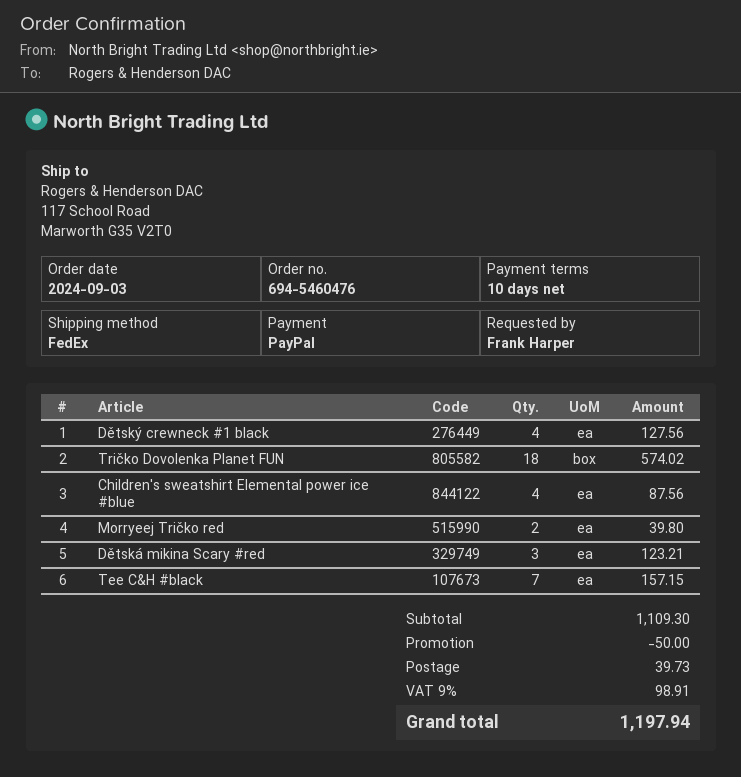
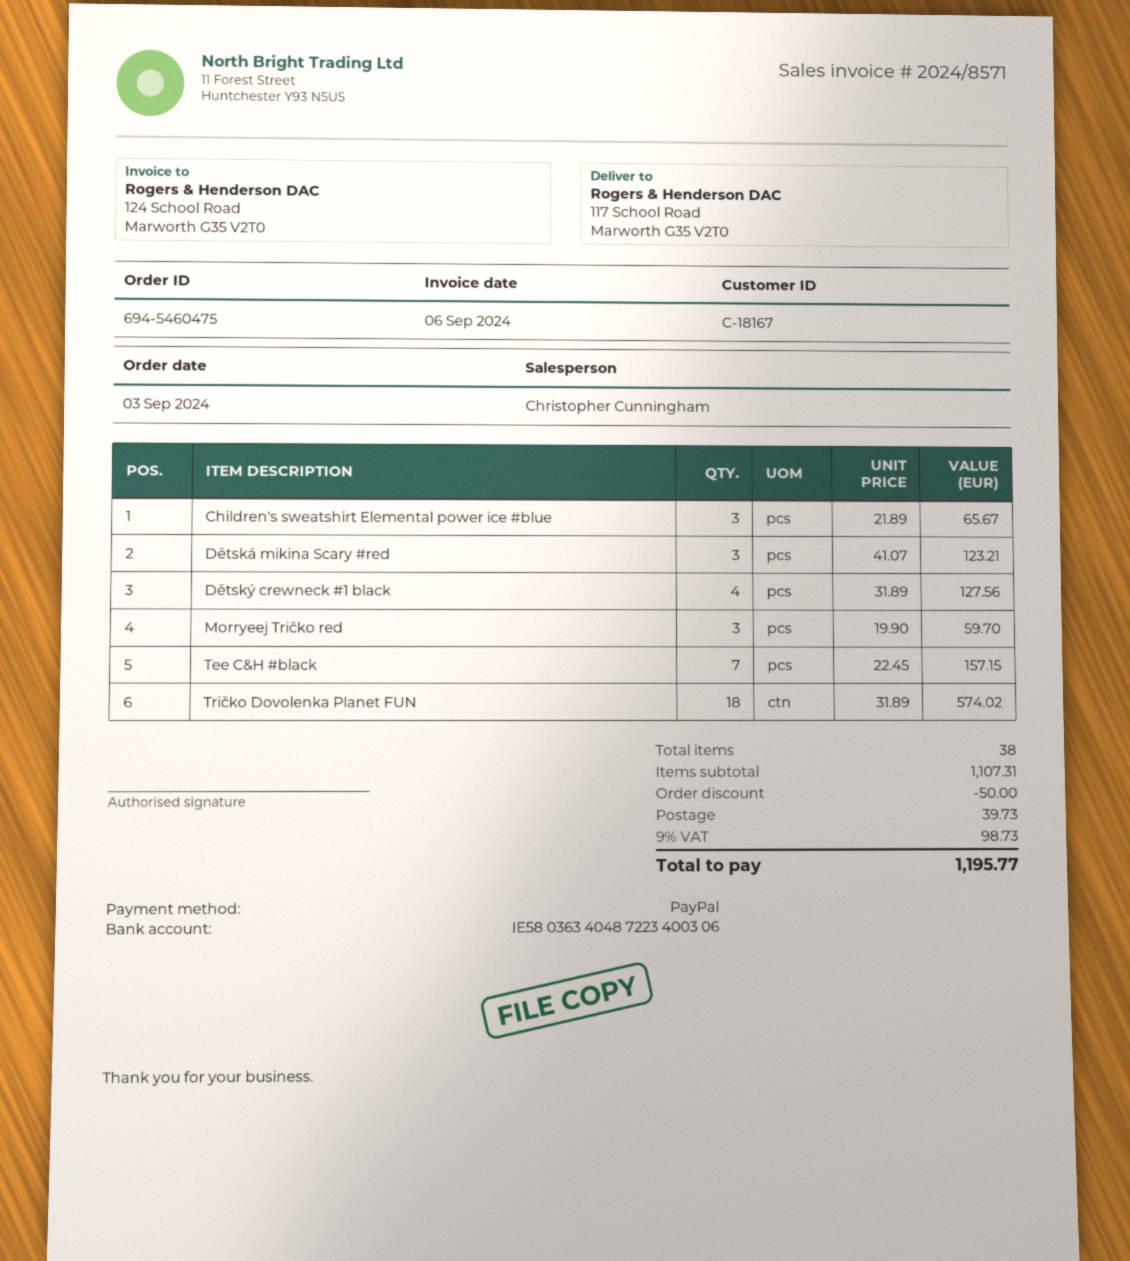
order number: 694-5460476 -> 694-5460475
Children's sweatshirt Elemental power ice #blue: 4 for 87.56 -> 3 for 65.67
Morryeej Tričko red: 2 for 39.80 -> 3 for 59.70
subtotal: 1109.30 -> 1107.31
tax: 9% = 98.91 -> 9% = 98.73
total: 1197.94 -> 1195.77

